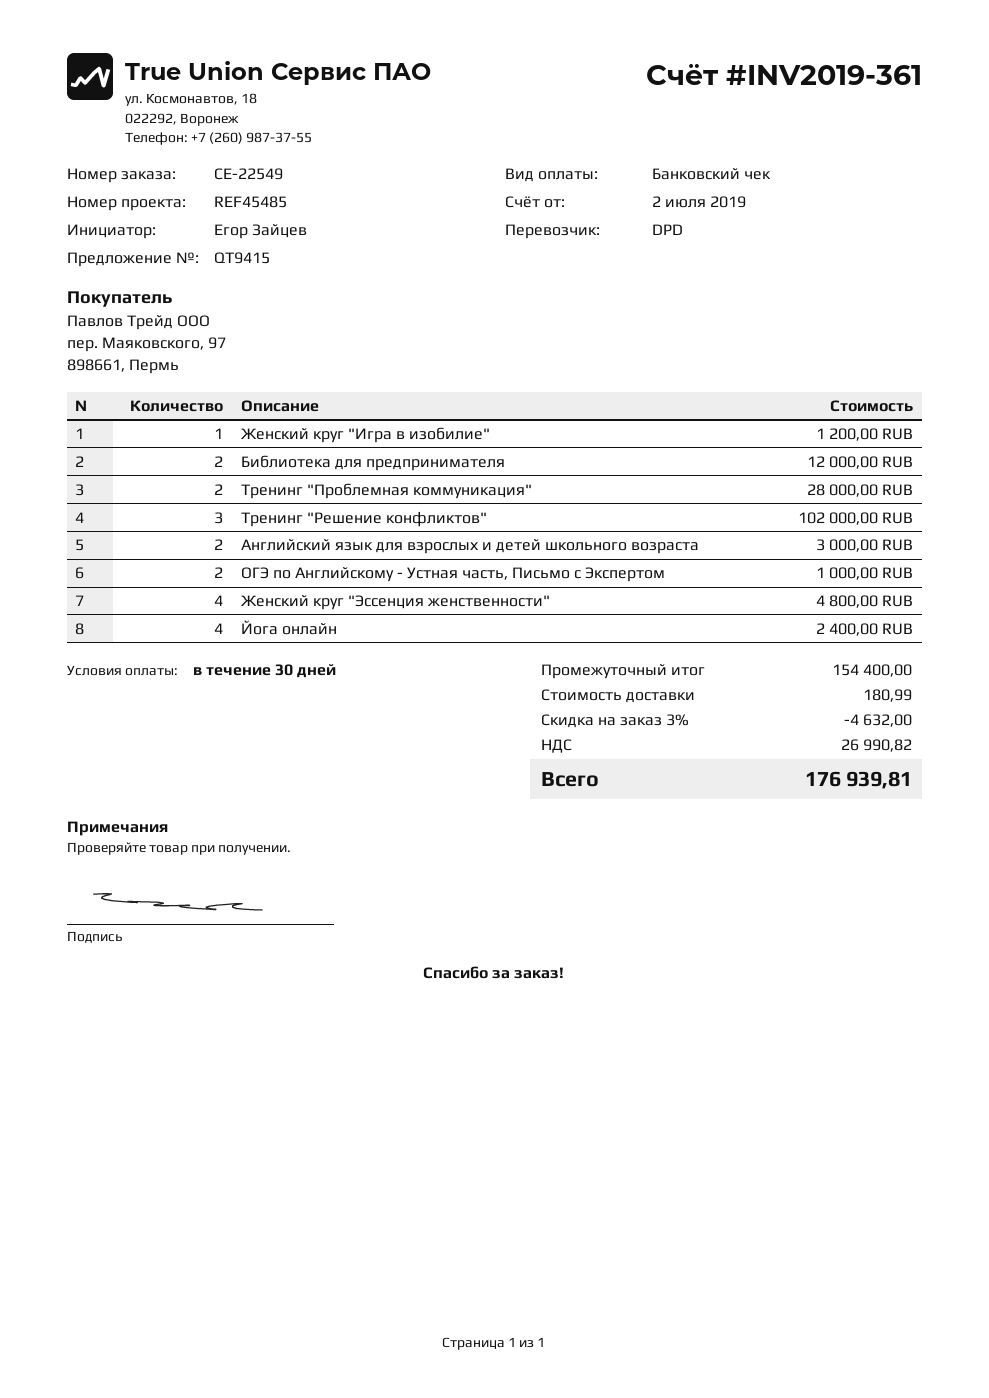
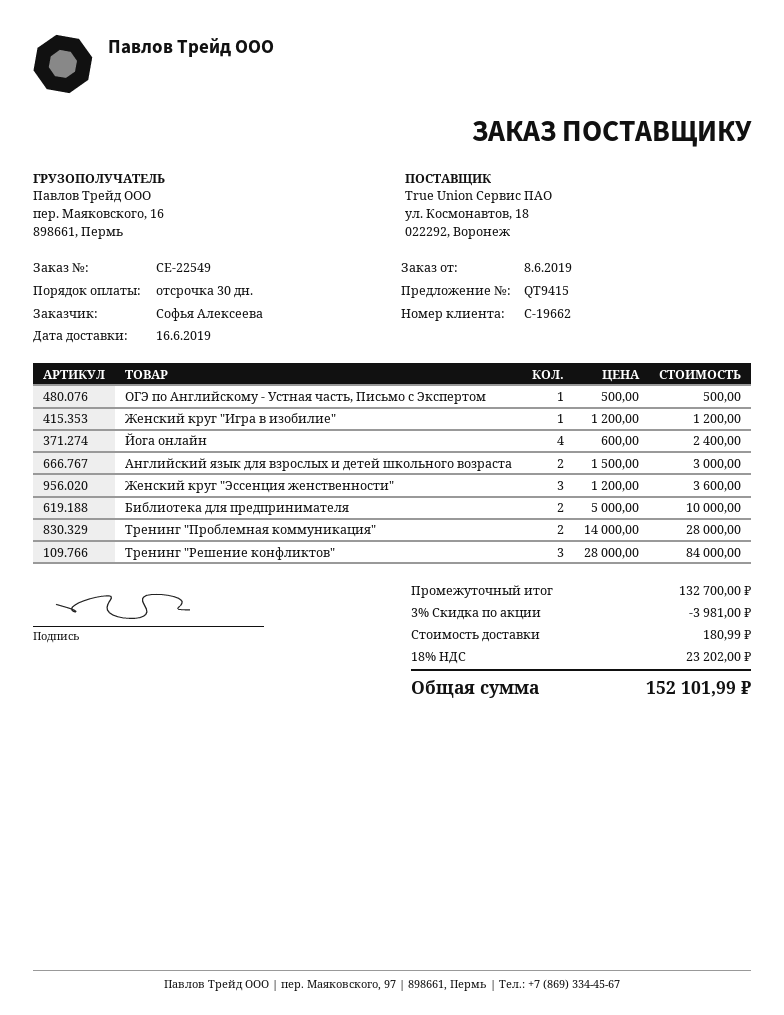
ordered by: Егор Зайцев -> Софья Алексеева
Библиотека для предпринимателя: 2 for 12000.00 -> 2 for 10000.00
Тренинг "Решение конфликтов": 3 for 102000.00 -> 3 for 84000.00
ОГЭ по Английскому - Устная часть, Письмо с Экспертом: 2 for 1000.00 -> 1 for 500.00
Женский круг "Эссенция женственности": 4 for 4800.00 -> 3 for 3600.00
subtotal: 154400.00 -> 132700.00
discount: 3% = 4632.00 -> 3% = 3981.00
tax: 26990.82 -> 23202.00
total: 176939.81 -> 152101.99

